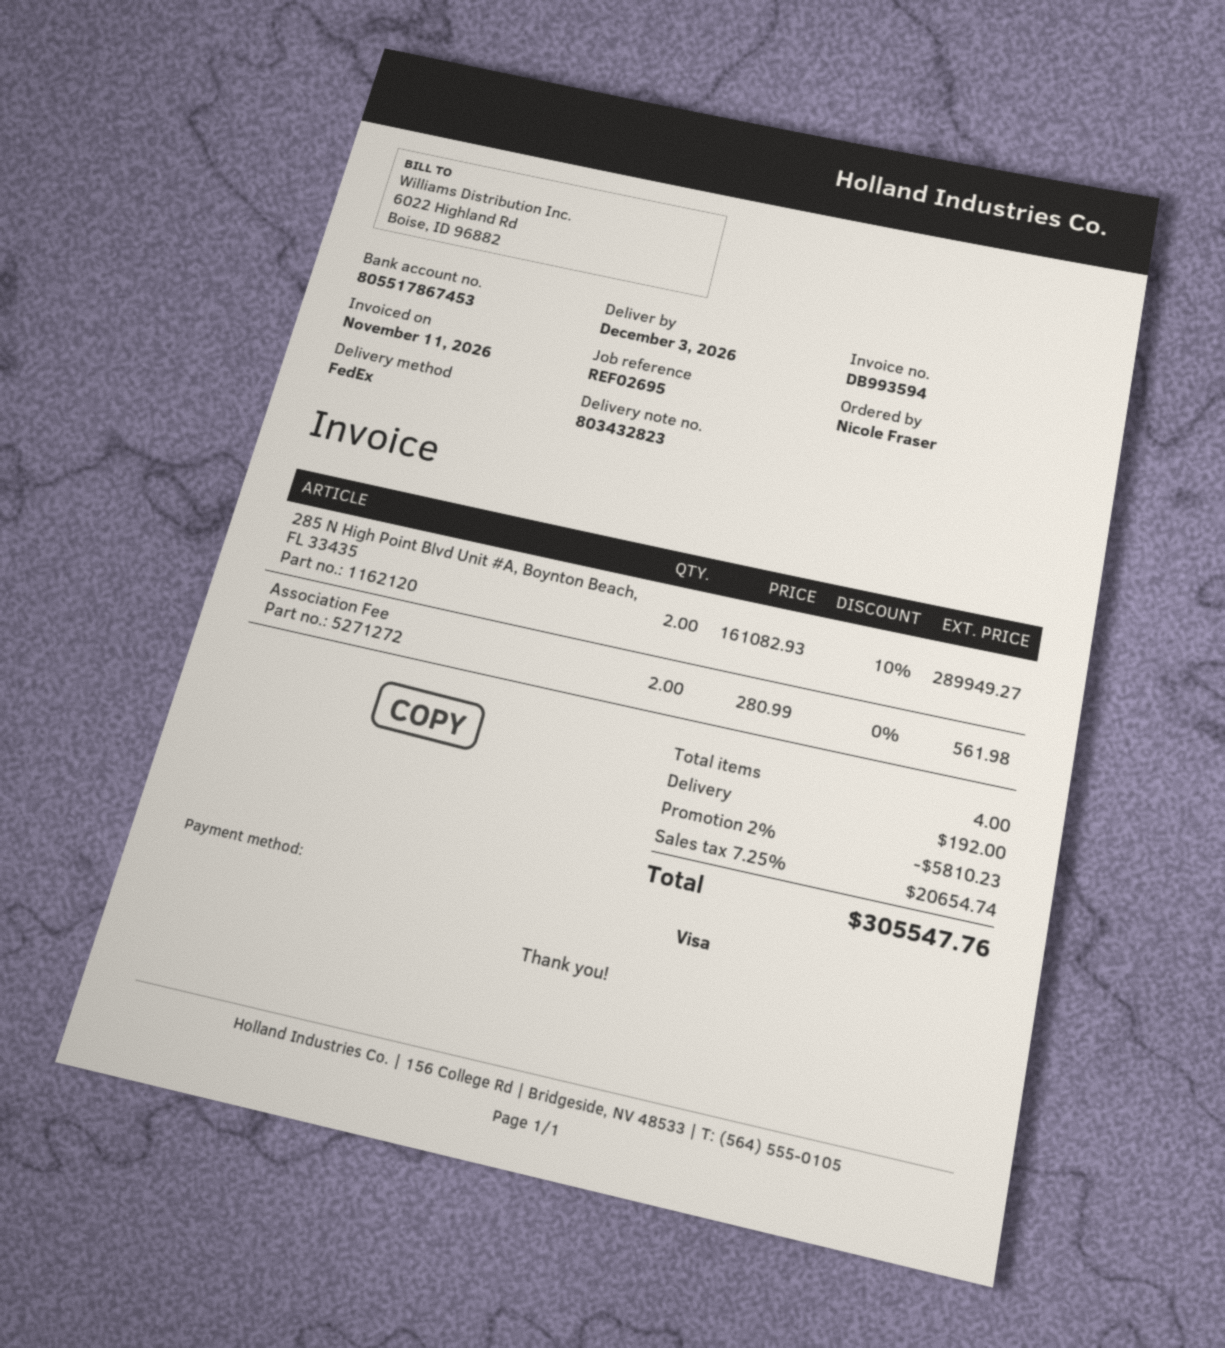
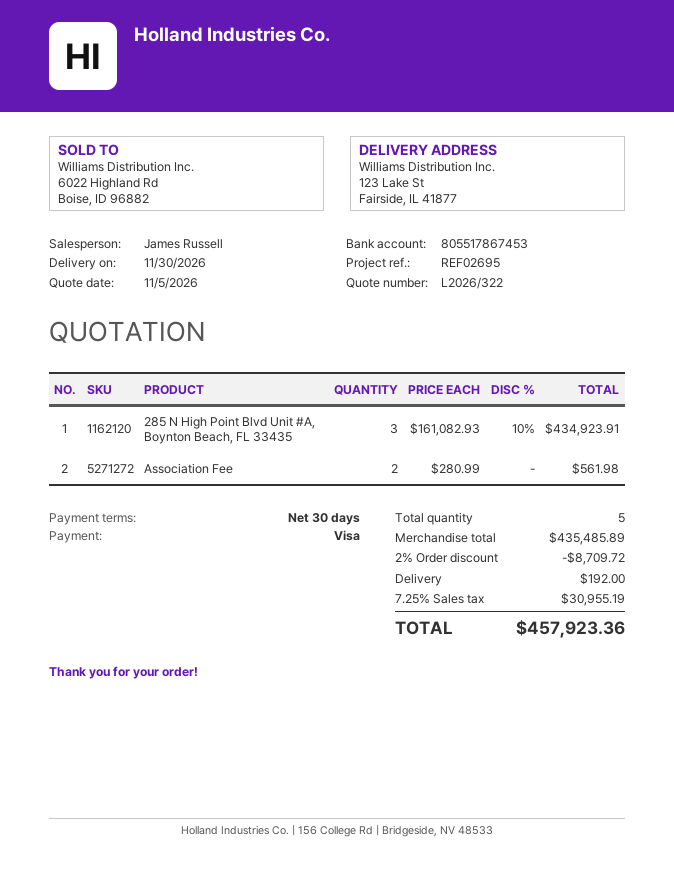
delivery date: 2026-12-03 -> 2026-11-30
285 N High Point Blvd Unit #A, Boynton Beach, FL 33435: 2 x 161082.93 - 10% = 289949.27 -> 3 x 161082.93 - 10% = 434923.91
total quantity: 4 -> 5
discount: 2% = 5810.23 -> 2% = 8709.72
tax: 7.25% = 20654.74 -> 7.25% = 30955.19
total: 305547.76 -> 457923.36

